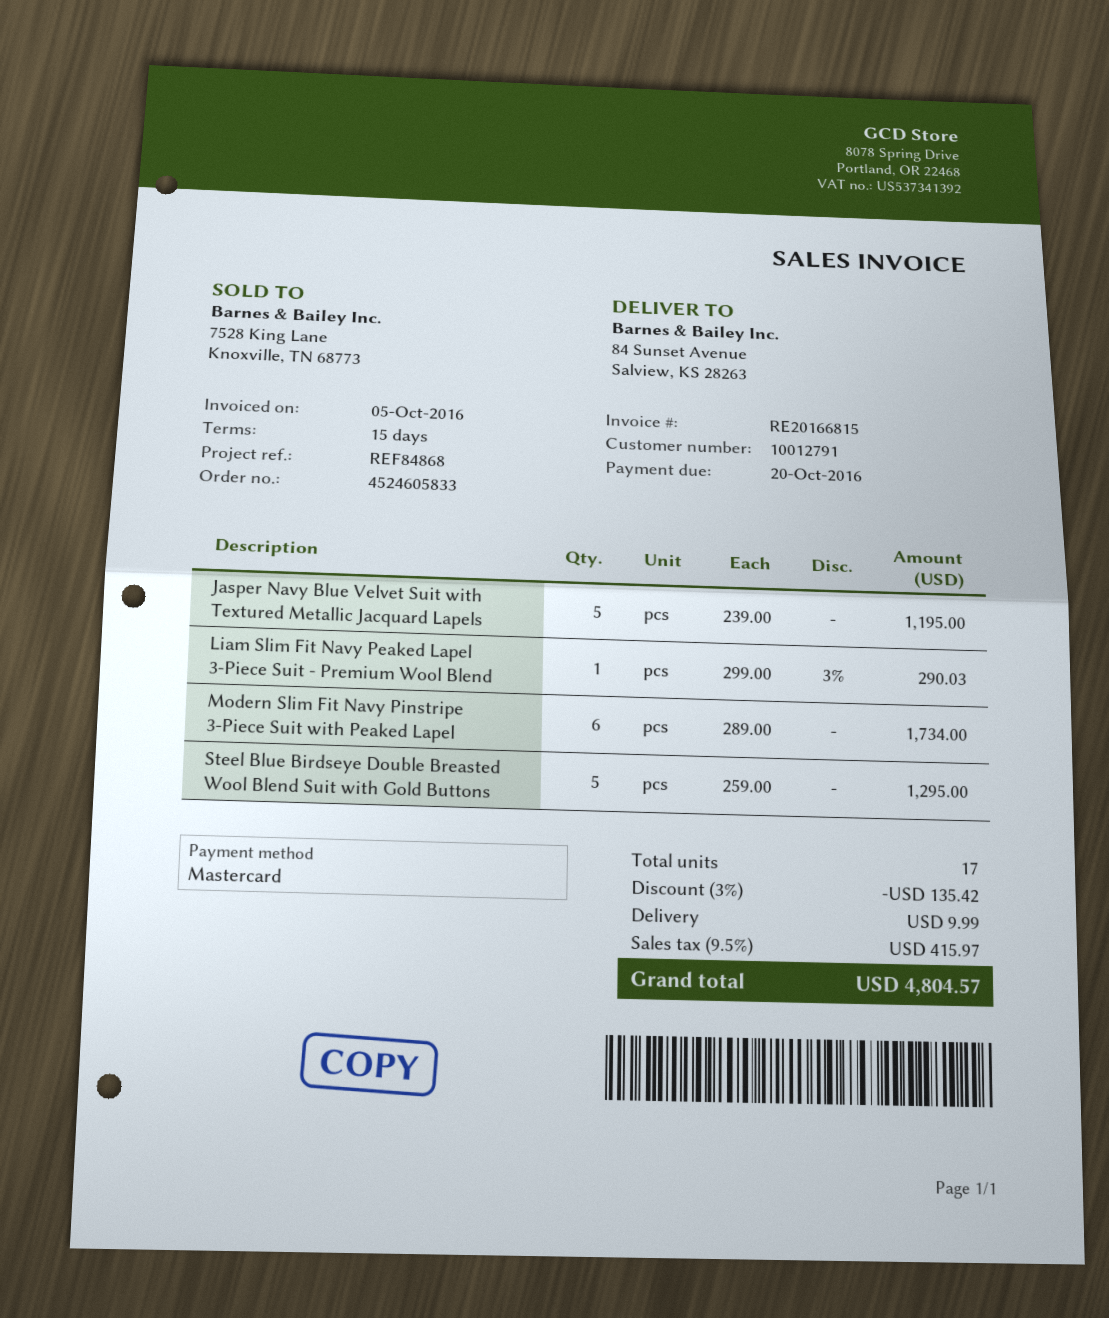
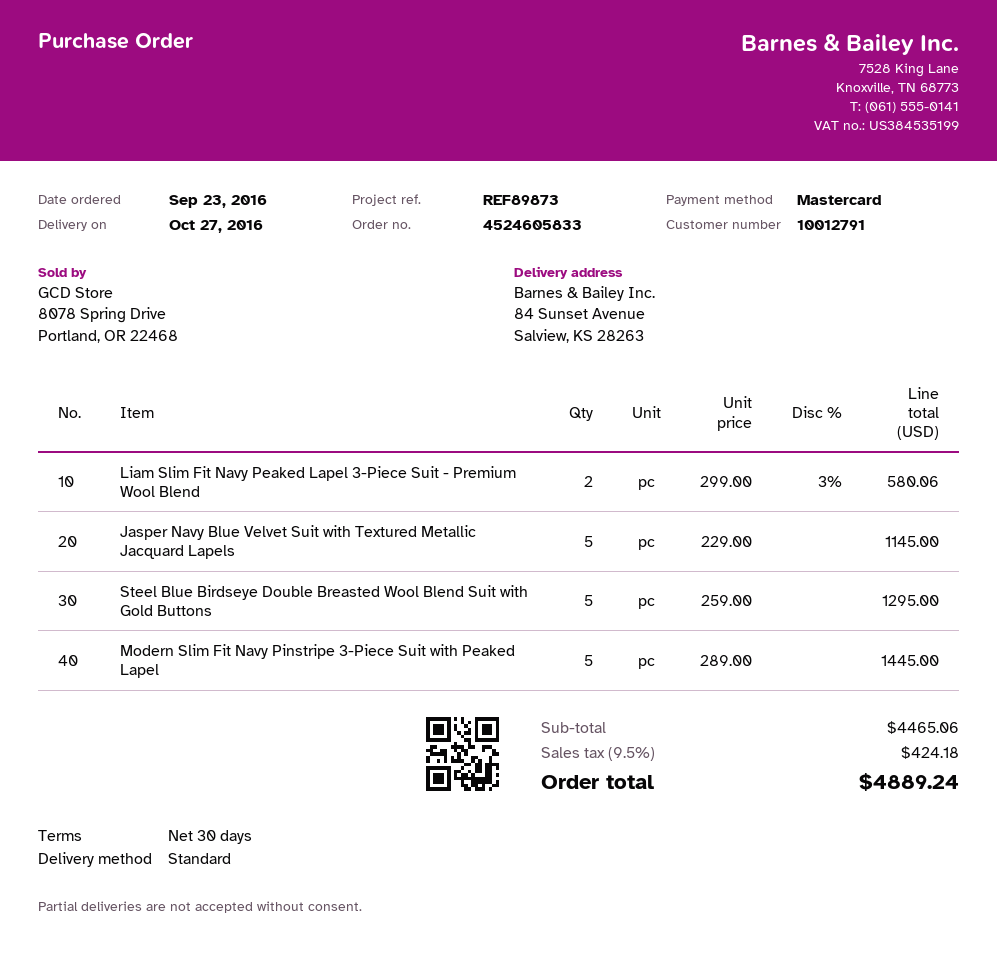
payment terms: 15 days -> 30 days
reference: REF84868 -> REF89873
Jasper Navy Blue Velvet Suit with Textured Metallic Jacquard Lapels: 5 x 239.00 = 1195.00 -> 5 x 229.00 = 1145.00
Liam Slim Fit Navy Peaked Lapel 3-Piece Suit - Premium Wool Blend: 1 x 299.00 - 3% = 290.03 -> 2 x 299.00 - 3% = 580.06
Modern Slim Fit Navy Pinstripe 3-Piece Suit with Peaked Lapel: 6 x 289.00 = 1734.00 -> 5 x 289.00 = 1445.00
discount: 3% = 135.42 -> none
shipping: 9.99 -> none
tax: 9.5% = 415.97 -> 9.5% = 424.18
total: 4804.57 -> 4889.24

